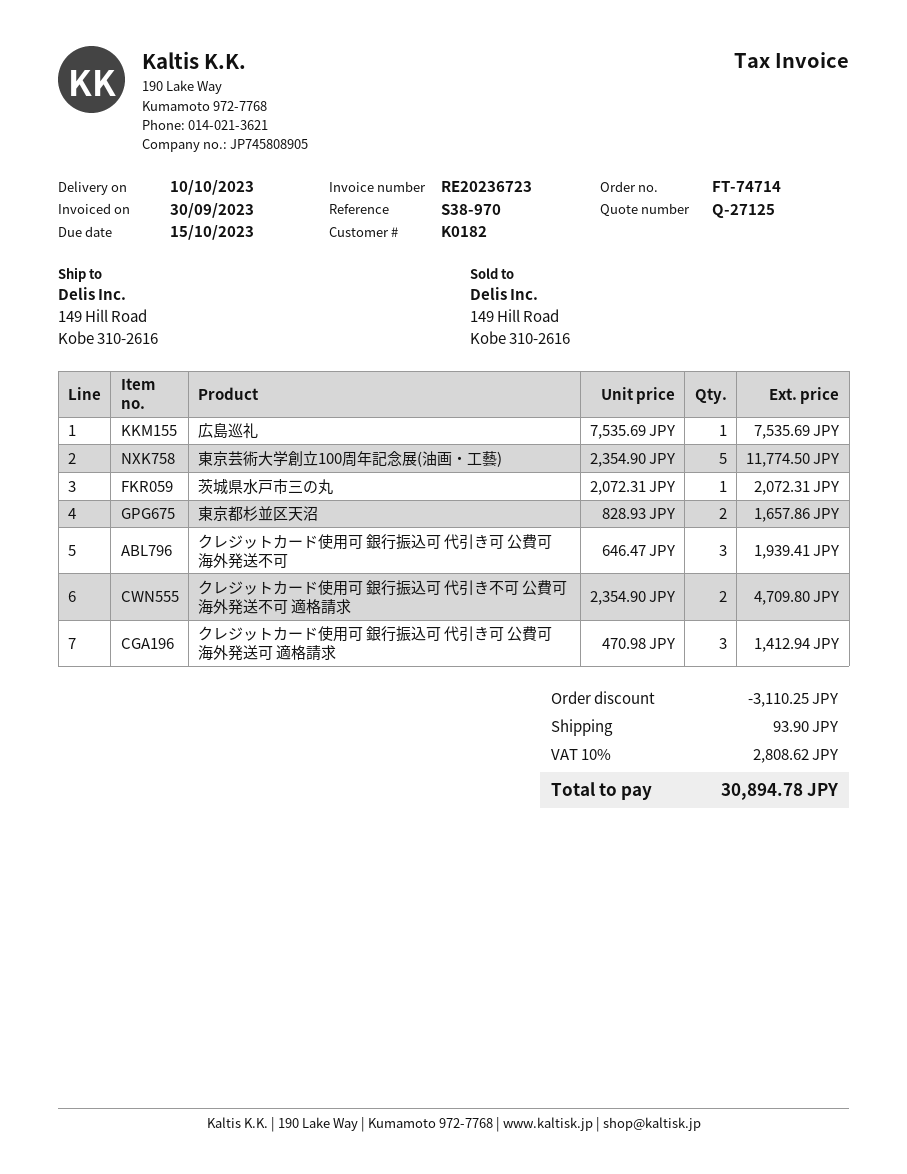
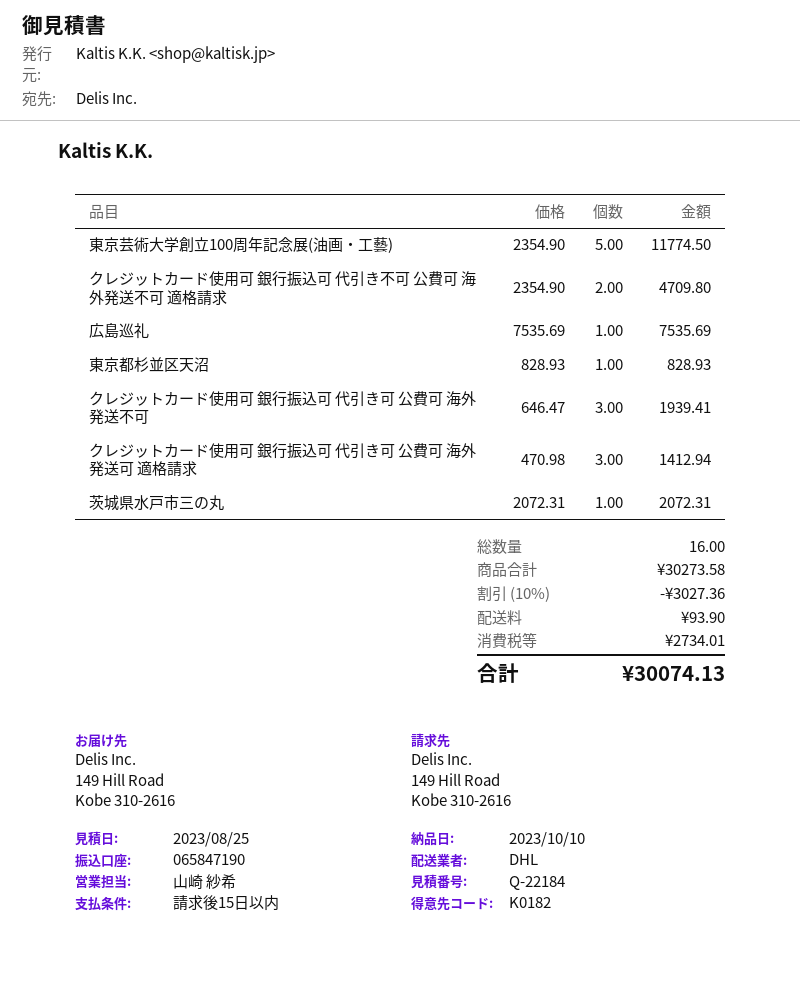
quote number: Q-27125 -> Q-22184
東京都杉並区天沼: 2 x 828.93 = 1657.86 -> 1 x 828.93 = 828.93
discount: 3110.25 -> 3027.36
tax: 2808.62 -> 2734.01
total: 30894.78 -> 30074.13

